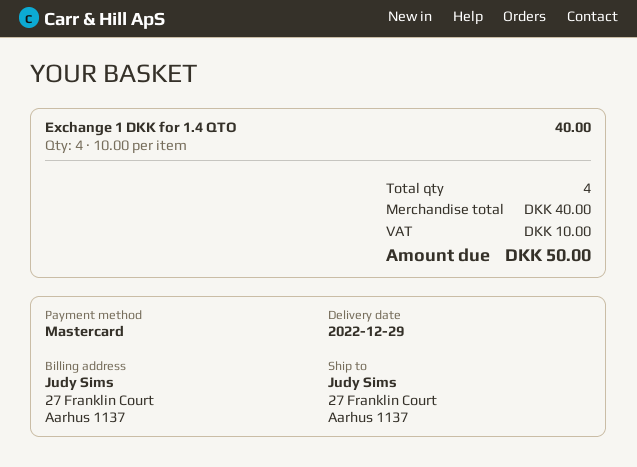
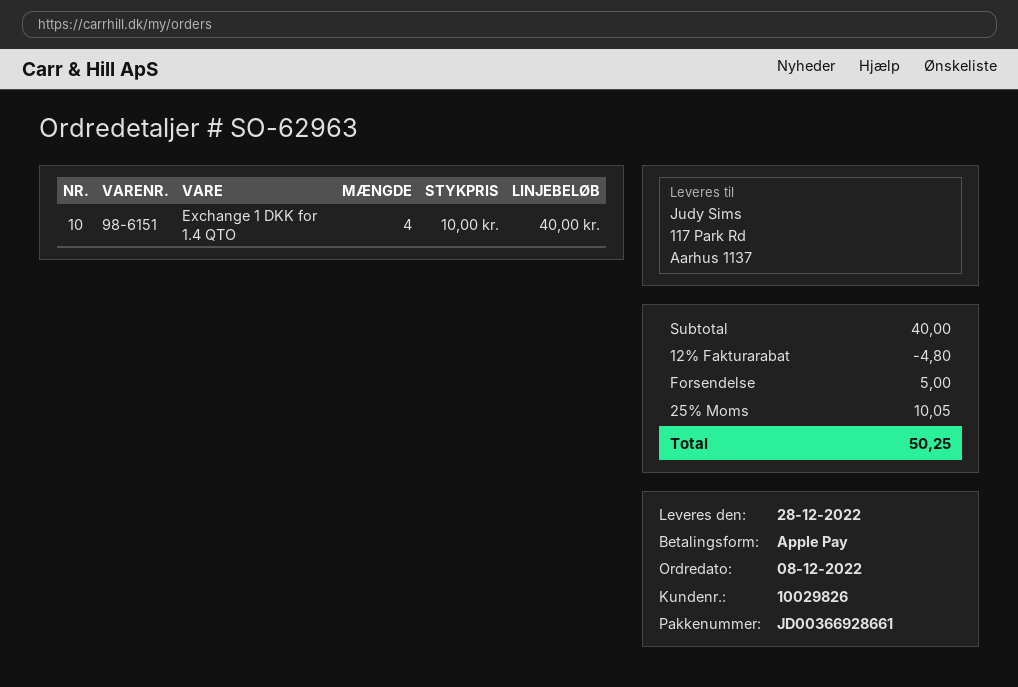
delivery date: 2022-12-29 -> 2022-12-28
payment method: Mastercard -> Apple Pay
ship to: 27 Franklin Court, Aarhus 1137 -> 117 Park Rd, Aarhus 1137
discount: none -> 12% = 4.80
shipping: none -> 5.00
tax: 10.00 -> 10.05
total: 50.00 -> 50.25

